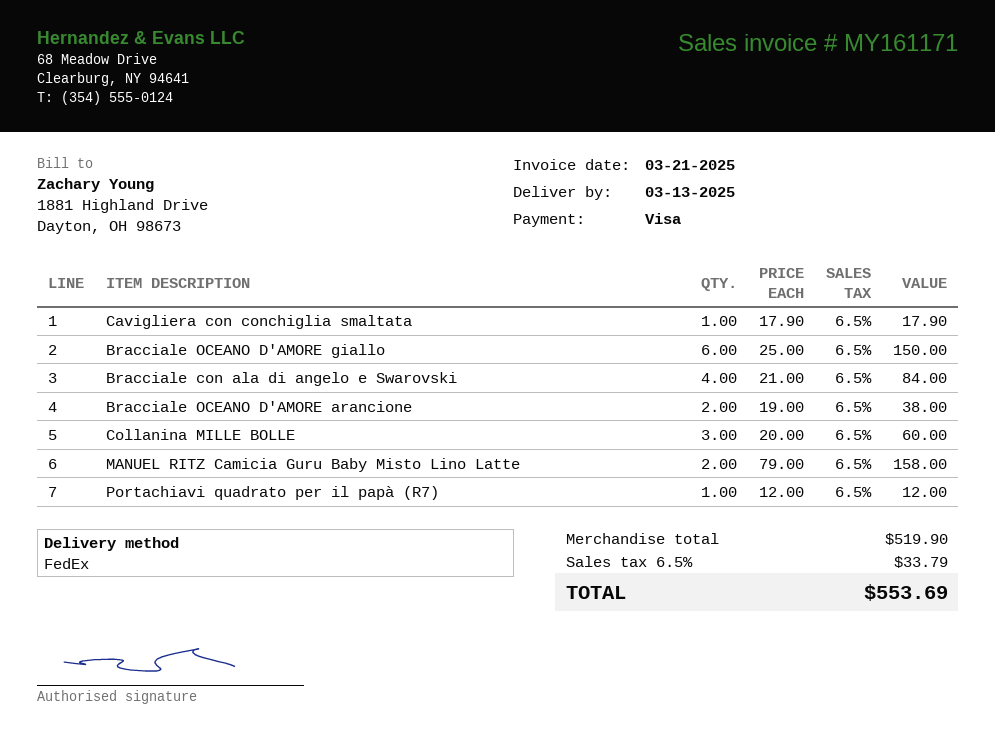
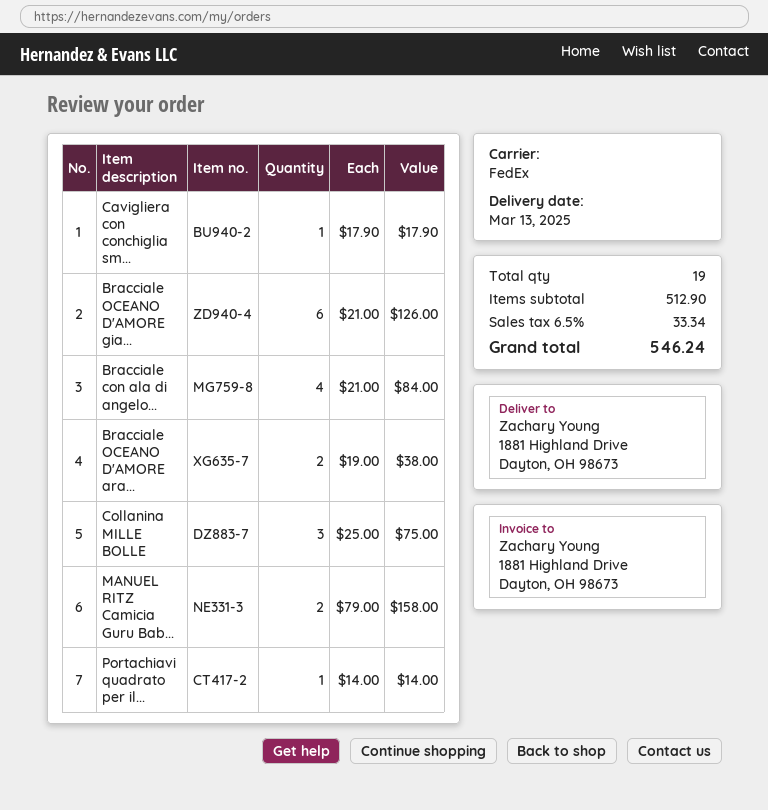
Bracciale OCEANO D'AMORE giallo: 6 x 25.00 = 150.00 -> 6 x 21.00 = 126.00
Collanina MILLE BOLLE: 3 x 20.00 = 60.00 -> 3 x 25.00 = 75.00
Portachiavi quadrato per il papà (R7): 1 x 12.00 = 12.00 -> 1 x 14.00 = 14.00
subtotal: 519.90 -> 512.90
tax: 6.5% = 33.79 -> 6.5% = 33.34
total: 553.69 -> 546.24

